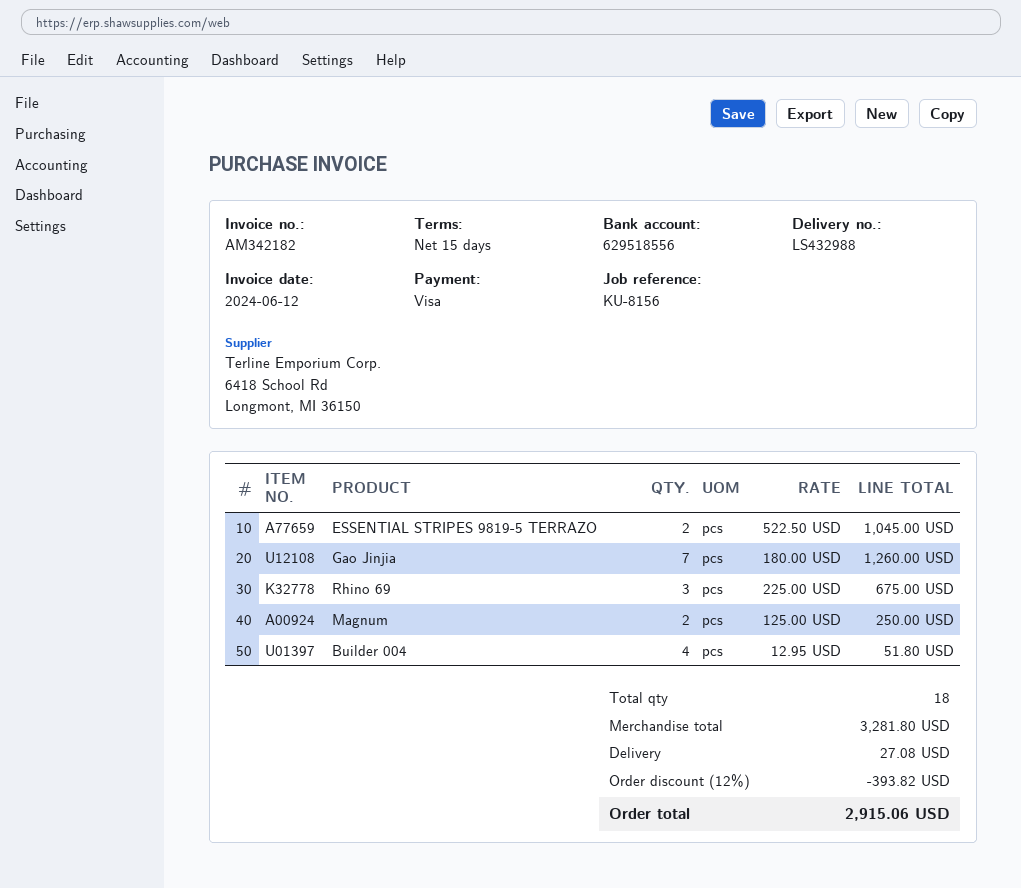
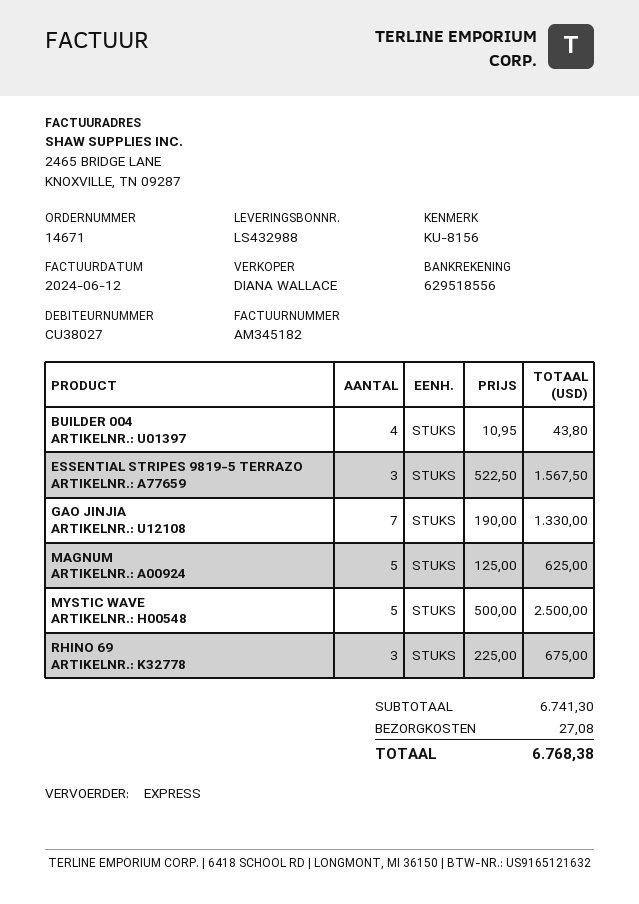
invoice number: AM342182 -> AM345182
ESSENTIAL STRIPES 9819-5 TERRAZO: 2 x 522.50 = 1045.00 -> 3 x 522.50 = 1567.50
Gao Jinjia: 7 x 180.00 = 1260.00 -> 7 x 190.00 = 1330.00
Magnum: 2 x 125.00 = 250.00 -> 5 x 125.00 = 625.00
Builder 004: 4 x 12.95 = 51.80 -> 4 x 10.95 = 43.80
MYSTIC WAVE: none -> 5 x 500.00 = 2500.00
subtotal: 3281.80 -> 6741.30
discount: 12% = 393.82 -> none
total: 2915.06 -> 6768.38

